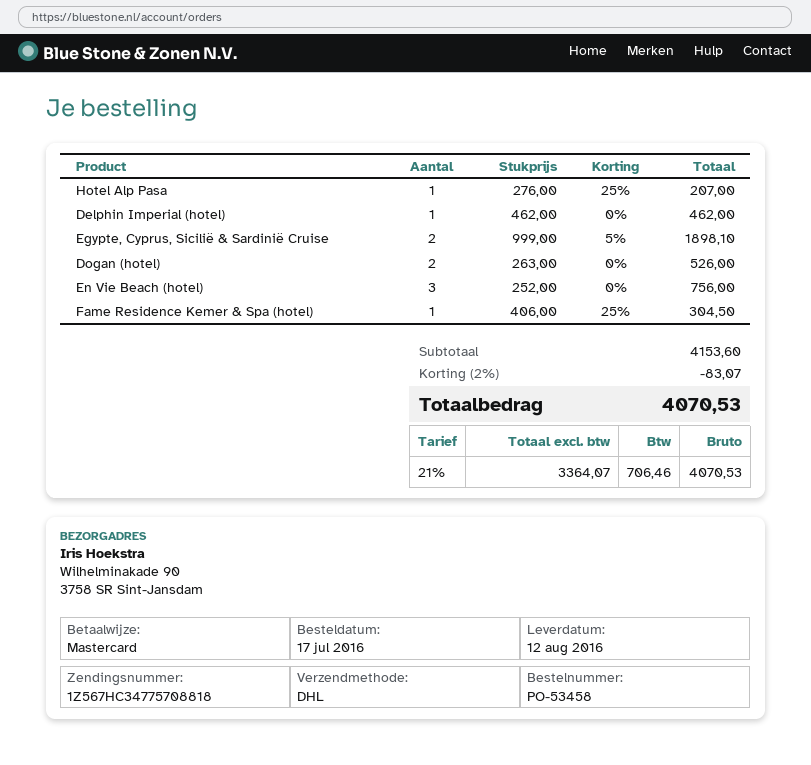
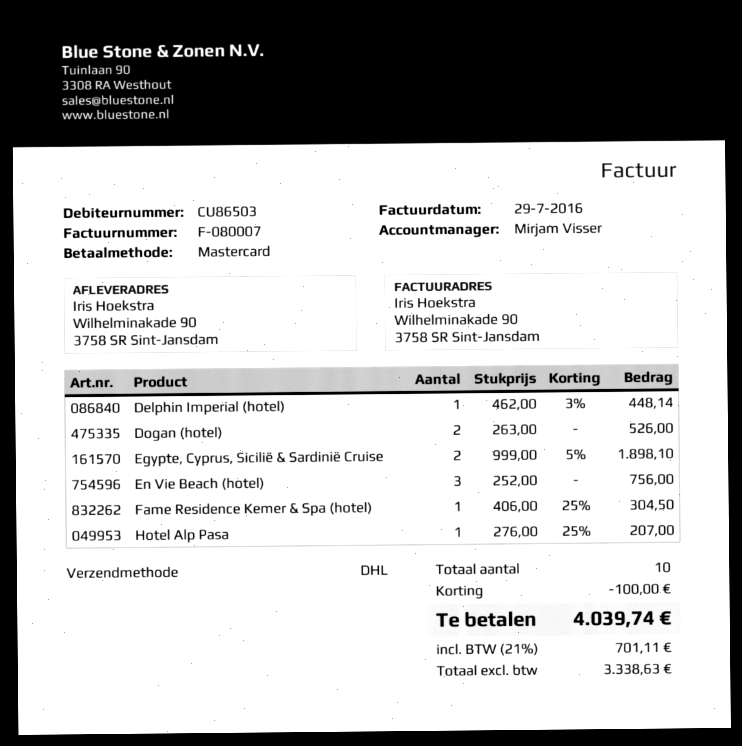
Delphin Imperial (hotel): 1 x 462.00 = 462.00 -> 1 x 462.00 - 3% = 448.14
discount: 83.07 -> 100.00
net: 3364.07 -> 3338.63
tax: 21% = 706.46 -> 21% = 701.11
total: 4070.53 -> 4039.74

